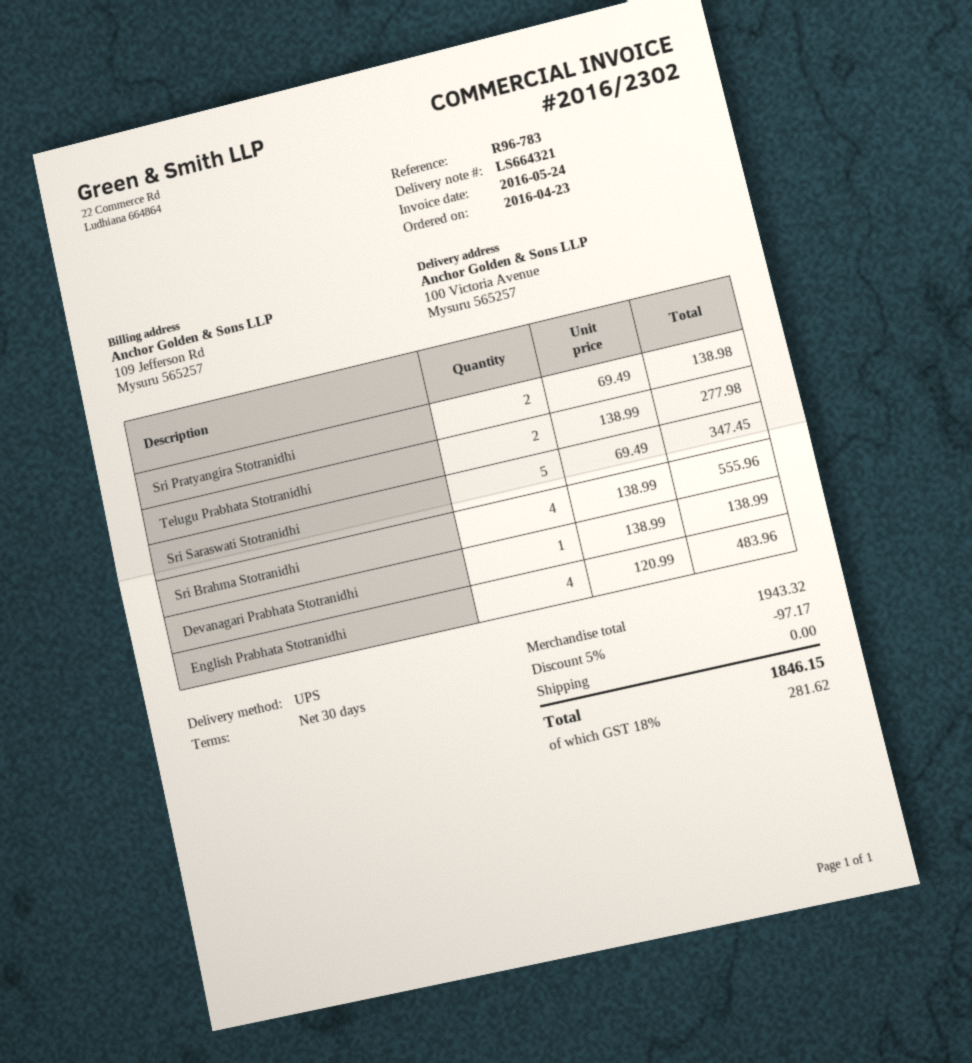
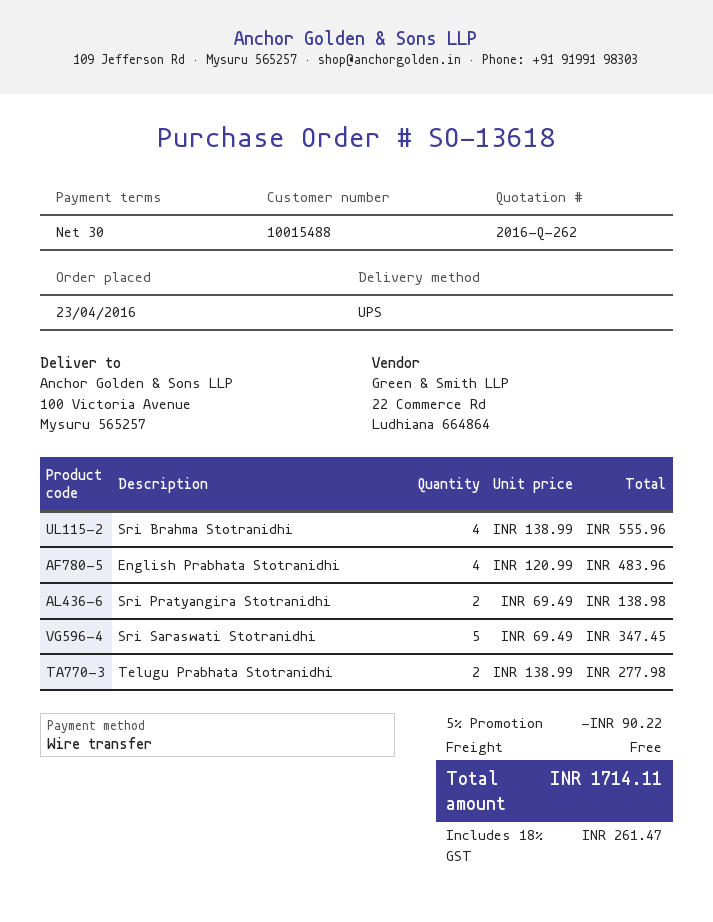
Devanagari Prabhata Stotranidhi: 1 x 138.99 = 138.99 -> none
discount: 5% = 97.17 -> 5% = 90.22
tax: 18% = 281.62 -> 18% = 261.47
total: 1846.15 -> 1714.11

